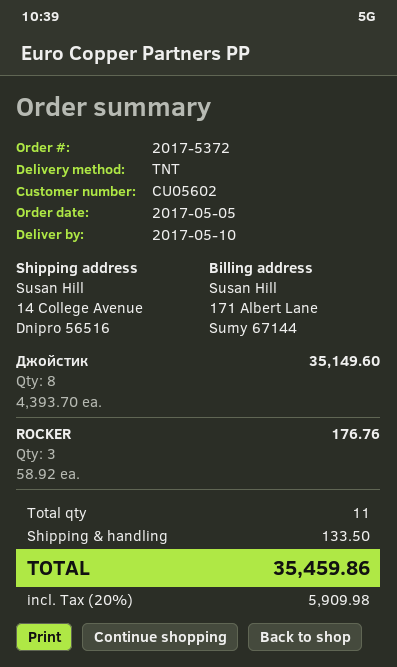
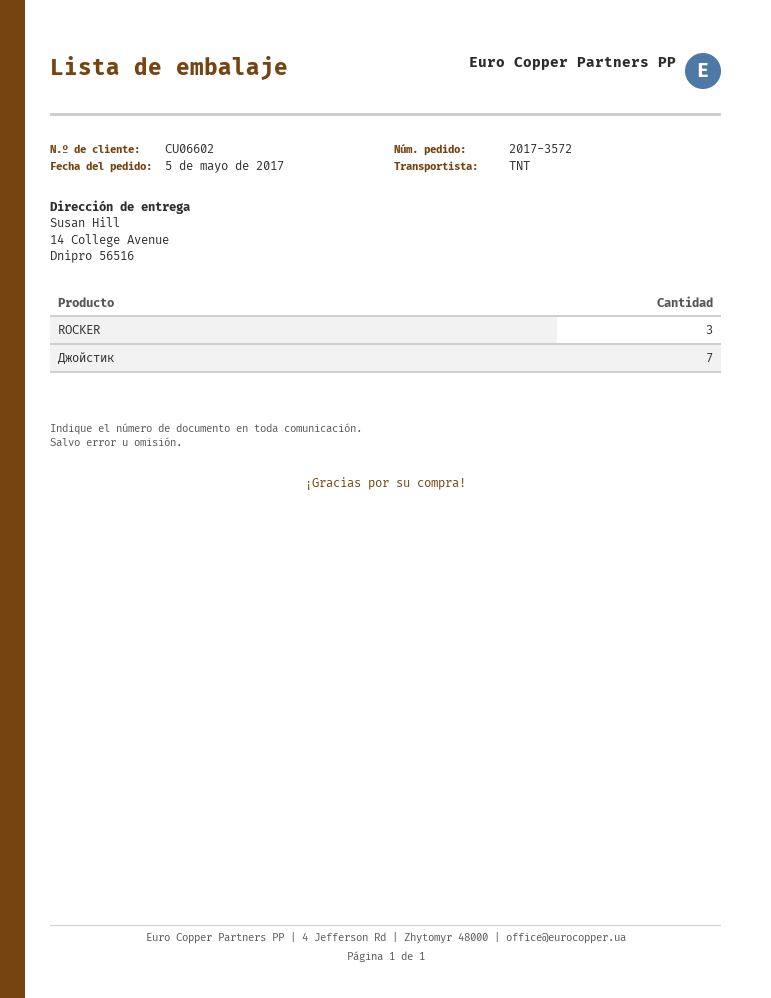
order number: 2017-5372 -> 2017-3572
customer number: CU05602 -> CU06602
Джойстик: 8 -> 7

